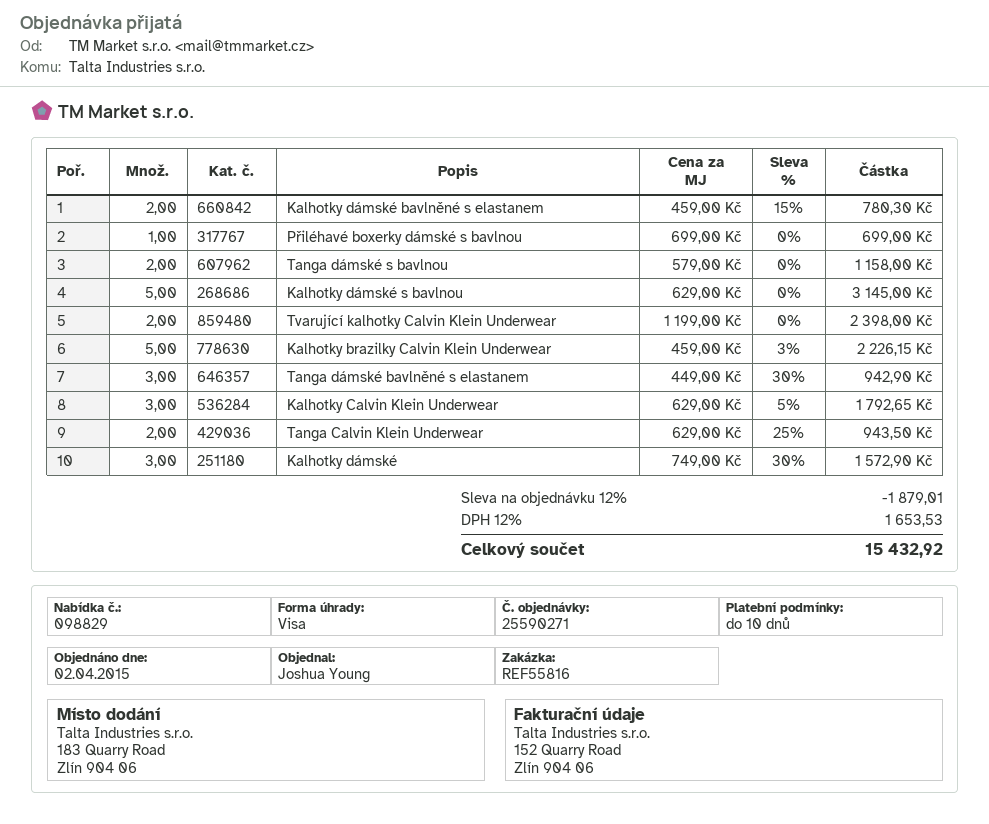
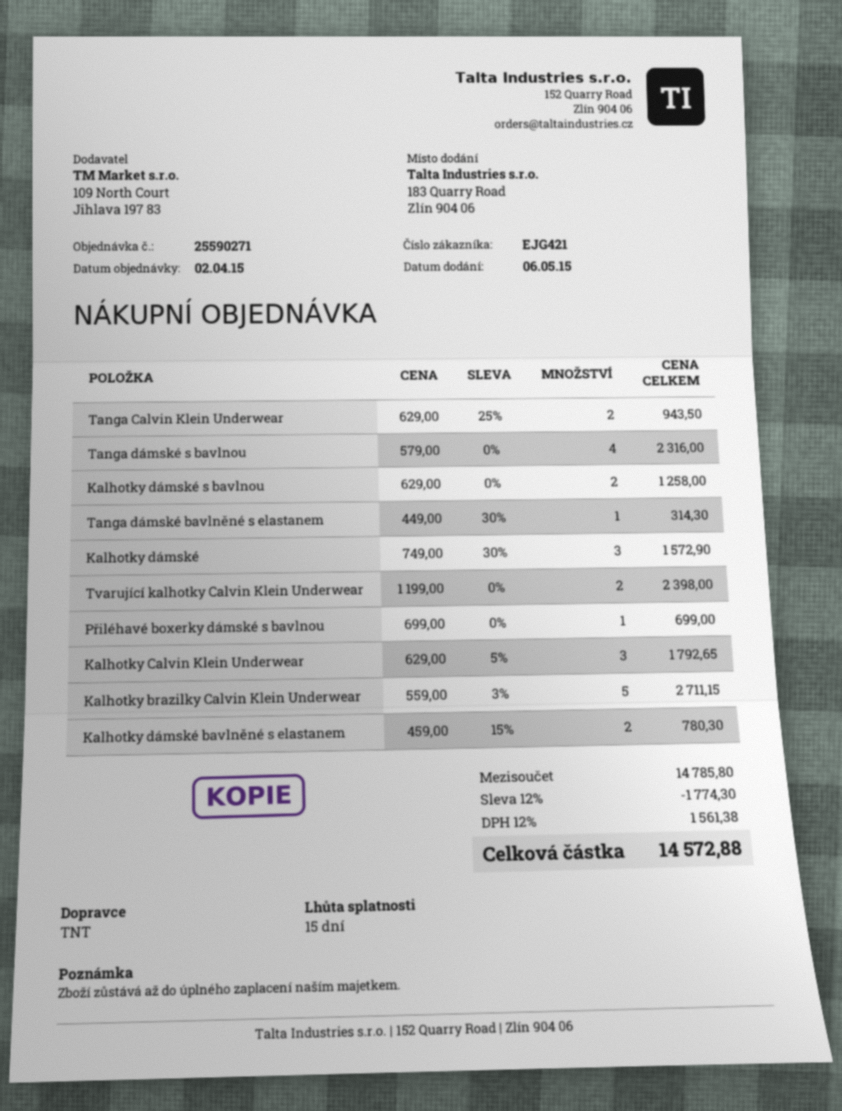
payment terms: 10 days -> 15 days
Tanga dámské s bavlnou: 2 x 579.00 = 1158.00 -> 4 x 579.00 = 2316.00
Kalhotky dámské s bavlnou: 5 x 629.00 = 3145.00 -> 2 x 629.00 = 1258.00
Kalhotky brazilky Calvin Klein Underwear: 5 x 459.00 - 3% = 2226.15 -> 5 x 559.00 - 3% = 2711.15
Tanga dámské bavlněné s elastanem: 3 x 449.00 - 30% = 942.90 -> 1 x 449.00 - 30% = 314.30
discount: 12% = 1879.01 -> 12% = 1774.30
tax: 12% = 1653.53 -> 12% = 1561.38
total: 15432.92 -> 14572.88

